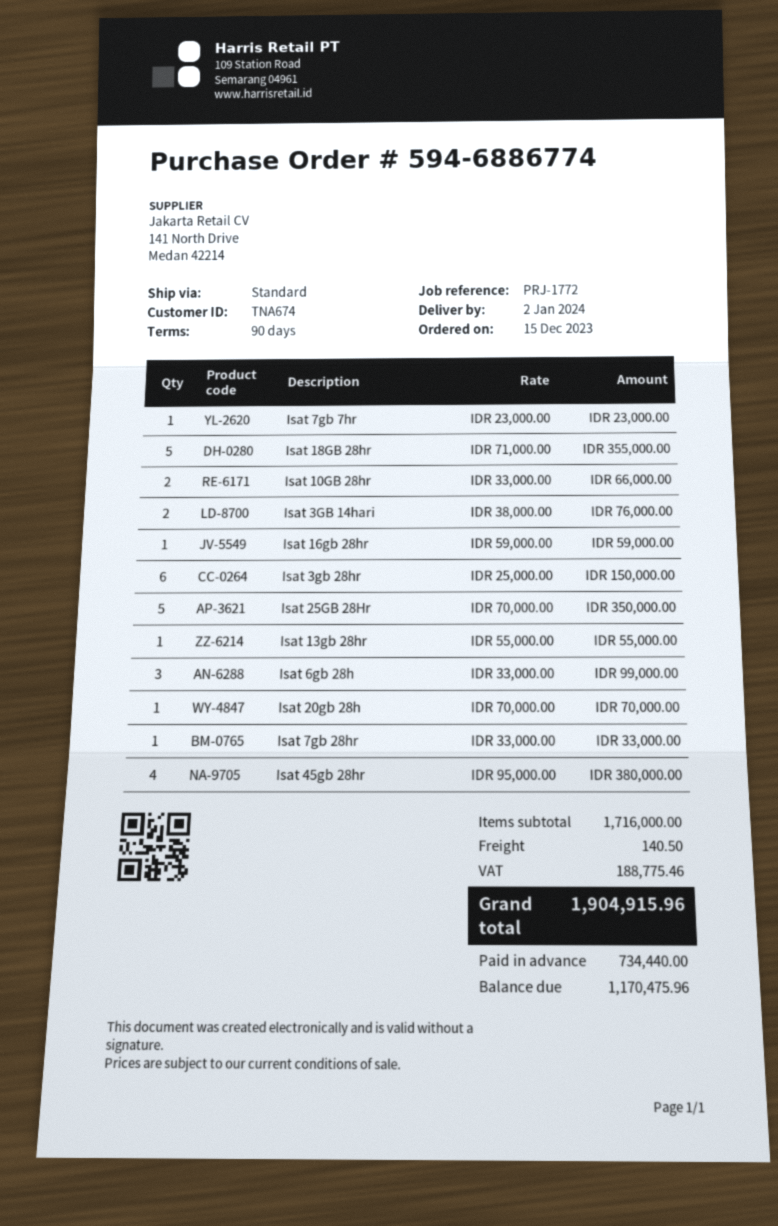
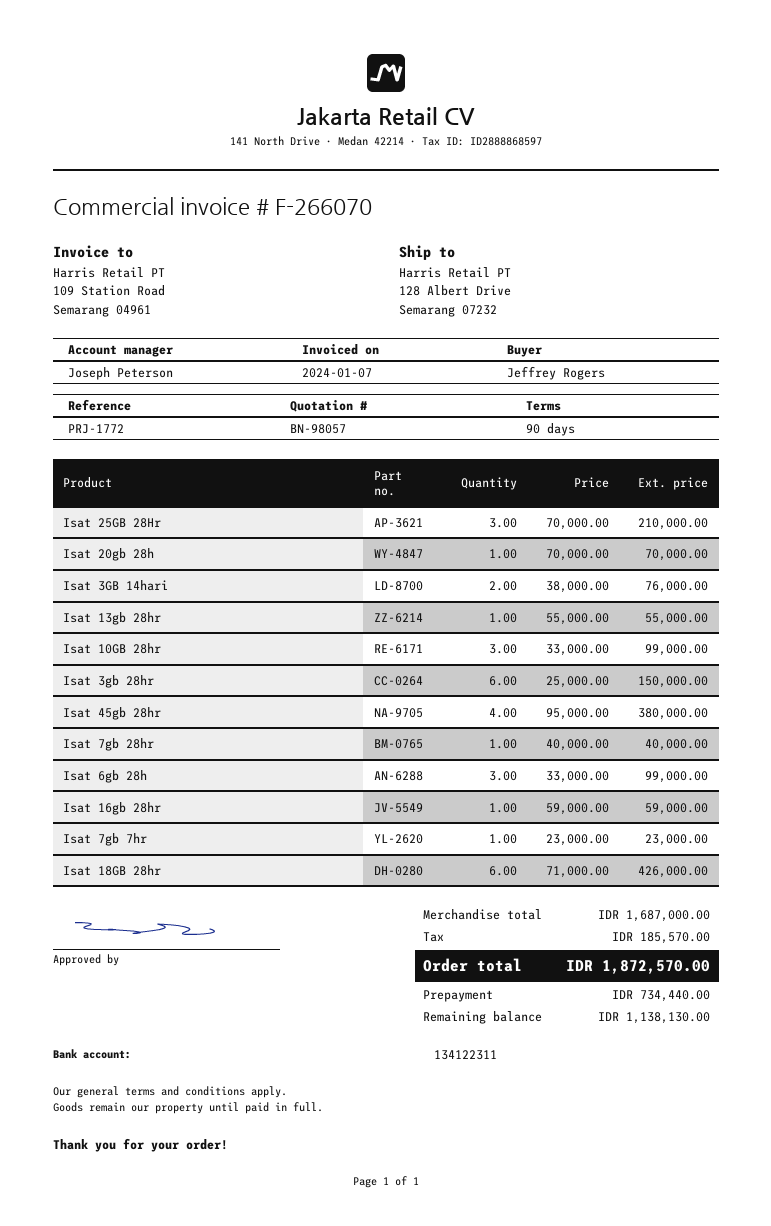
Isat 18GB 28hr: 5 x 71000.00 = 355000.00 -> 6 x 71000.00 = 426000.00
Isat 10GB 28hr: 2 x 33000.00 = 66000.00 -> 3 x 33000.00 = 99000.00
Isat 25GB 28Hr: 5 x 70000.00 = 350000.00 -> 3 x 70000.00 = 210000.00
Isat 7gb 28hr: 1 x 33000.00 = 33000.00 -> 1 x 40000.00 = 40000.00
subtotal: 1716000.00 -> 1687000.00
shipping: 140.50 -> none
tax: 188775.46 -> 185570.00
total: 1904915.96 -> 1872570.00
balance: 1170475.96 -> 1138130.00

